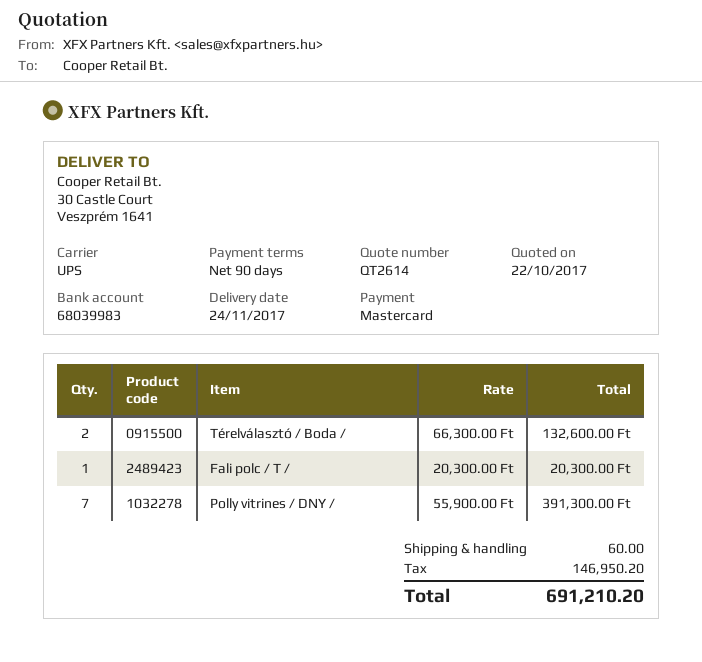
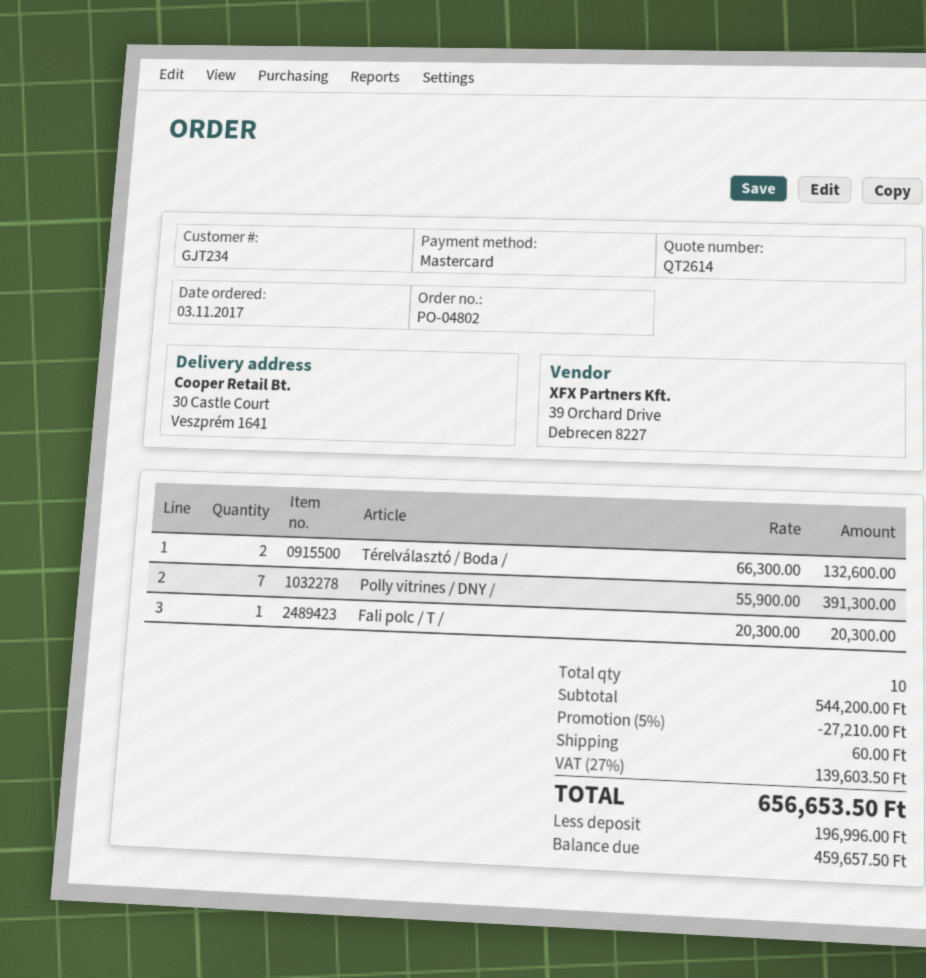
discount: none -> 5% = 27210.00
tax: 146950.20 -> 139603.50
total: 691210.20 -> 656653.50

